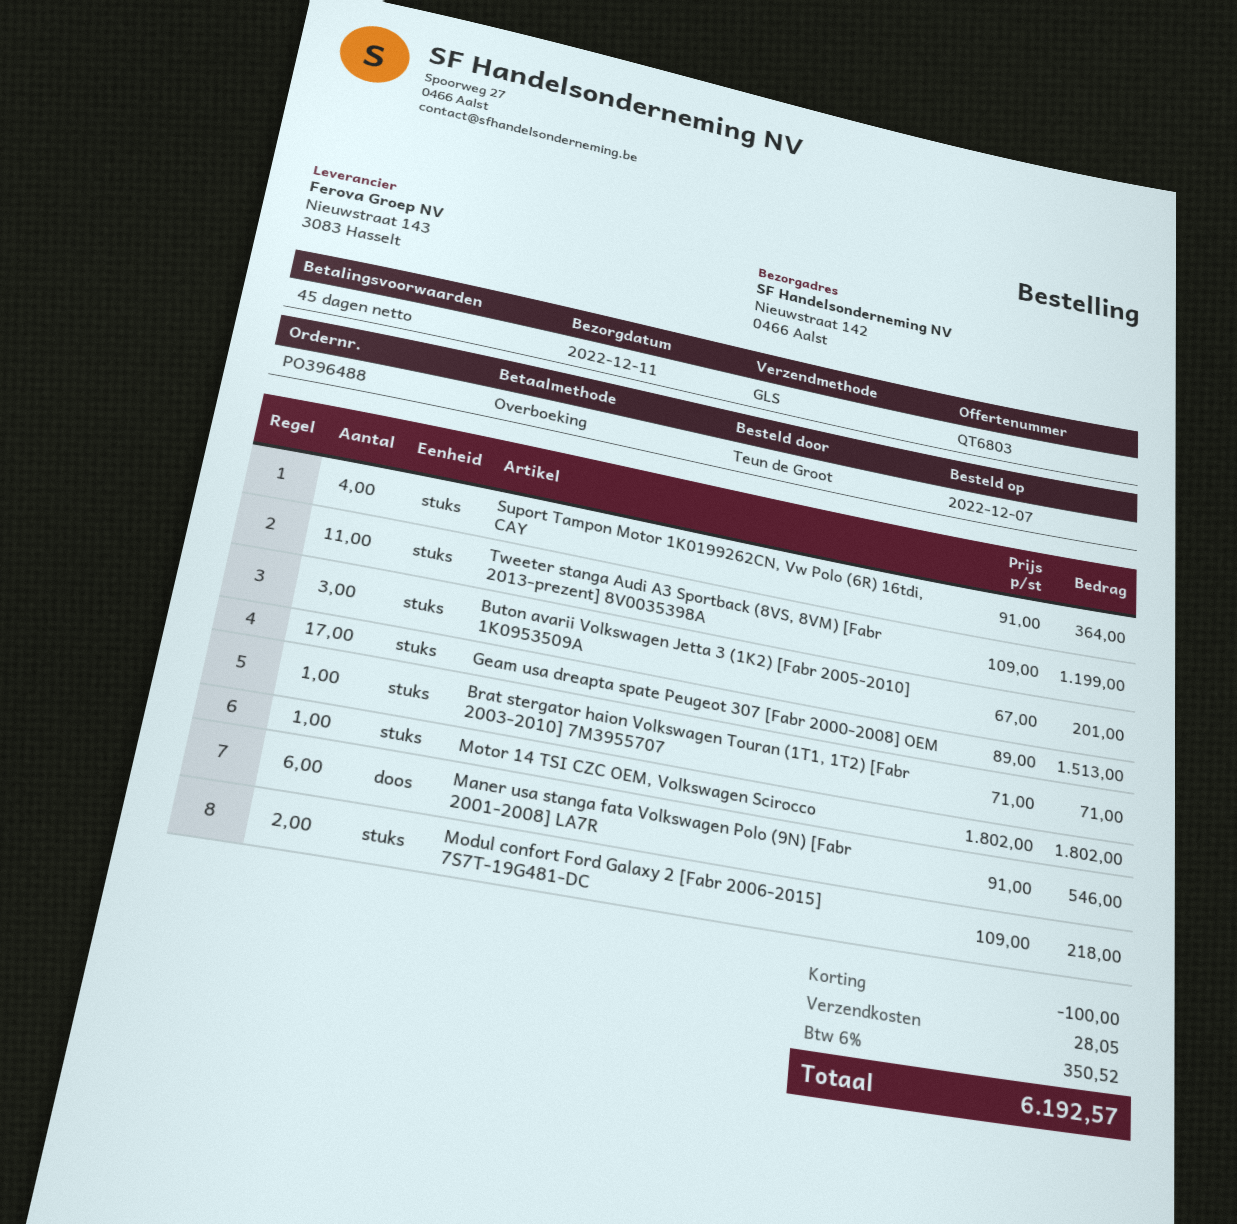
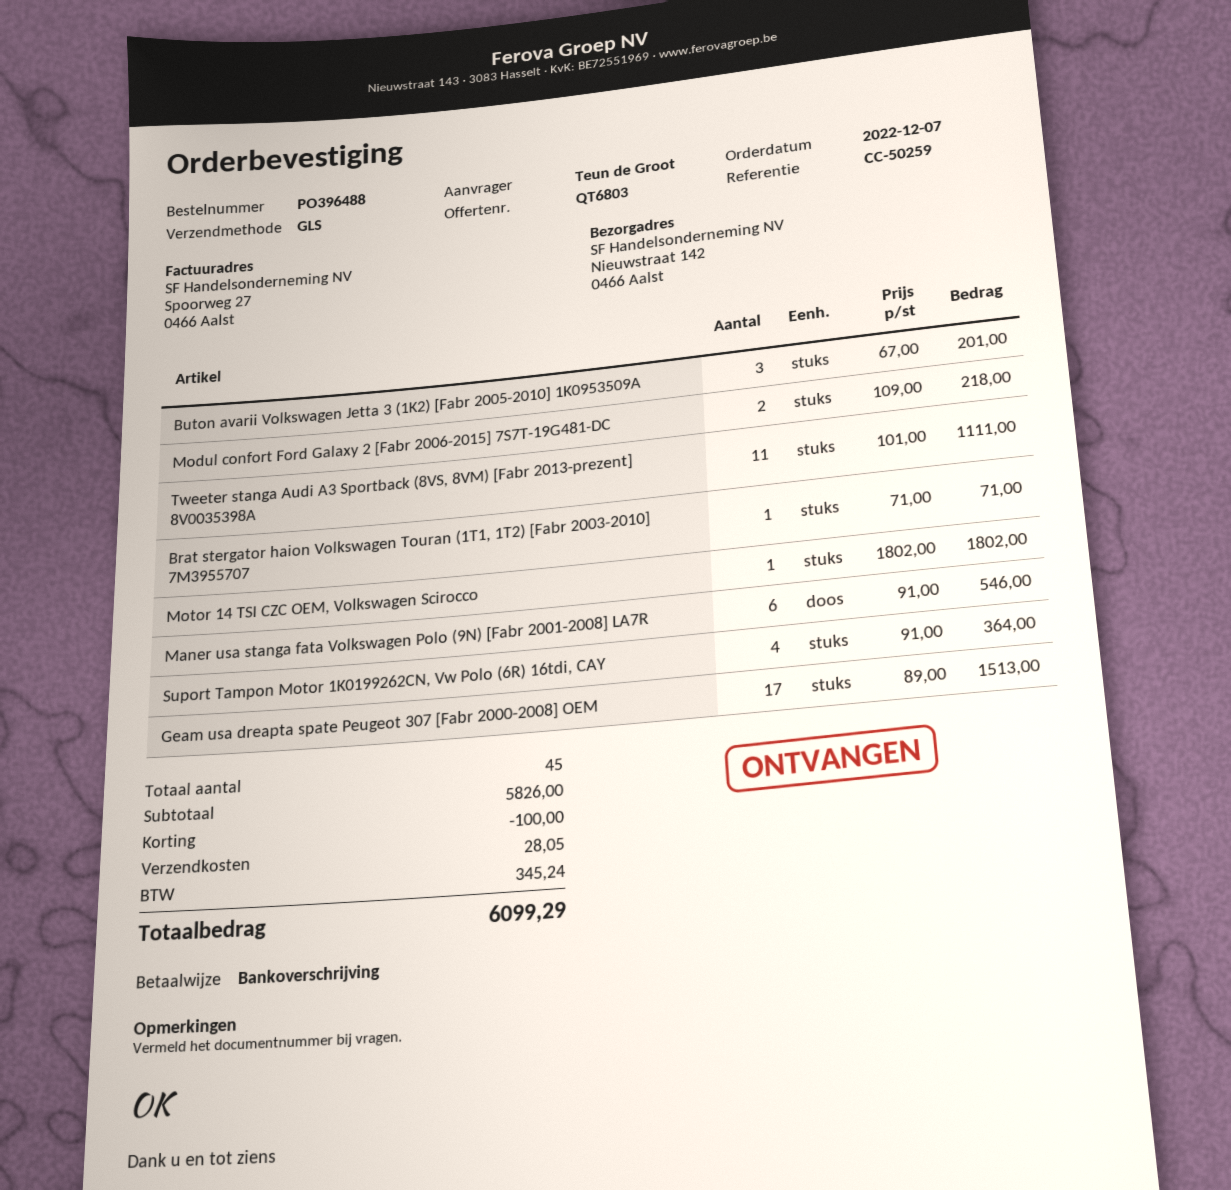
Tweeter stanga Audi A3 Sportback (8VS, 8VM) [Fabr 2013-prezent] 8V0035398A: 11 x 109.00 = 1199.00 -> 11 x 101.00 = 1111.00
tax: 350.52 -> 345.24
total: 6192.57 -> 6099.29

